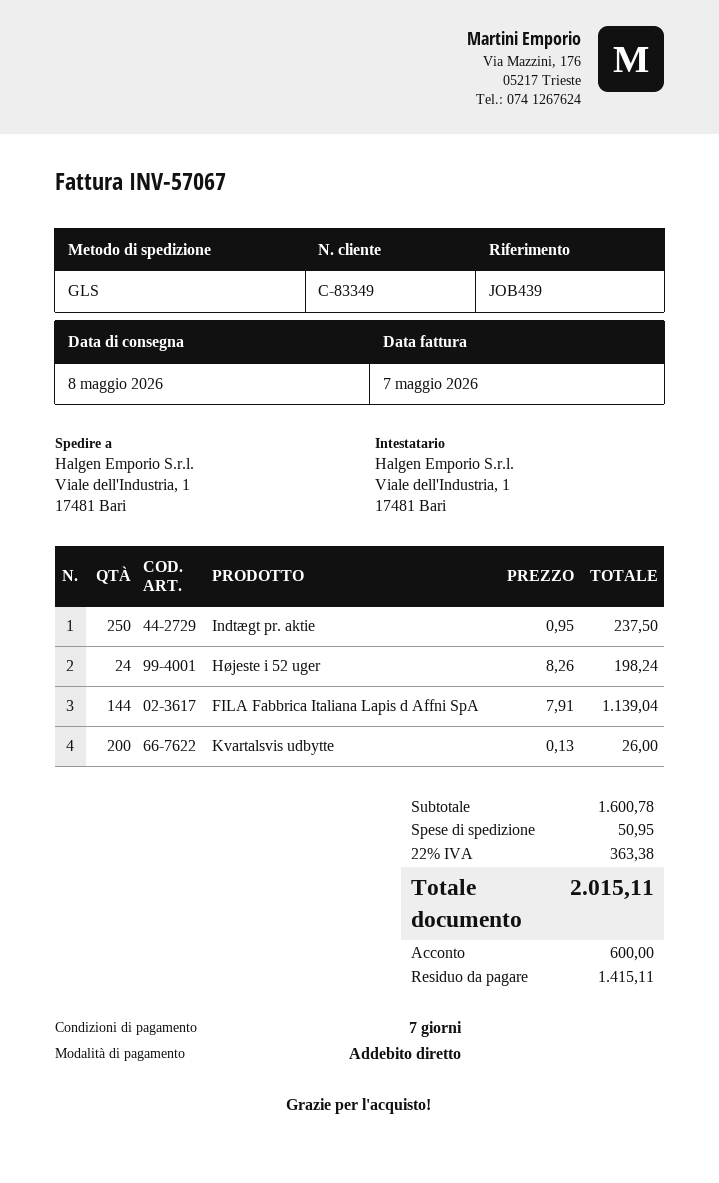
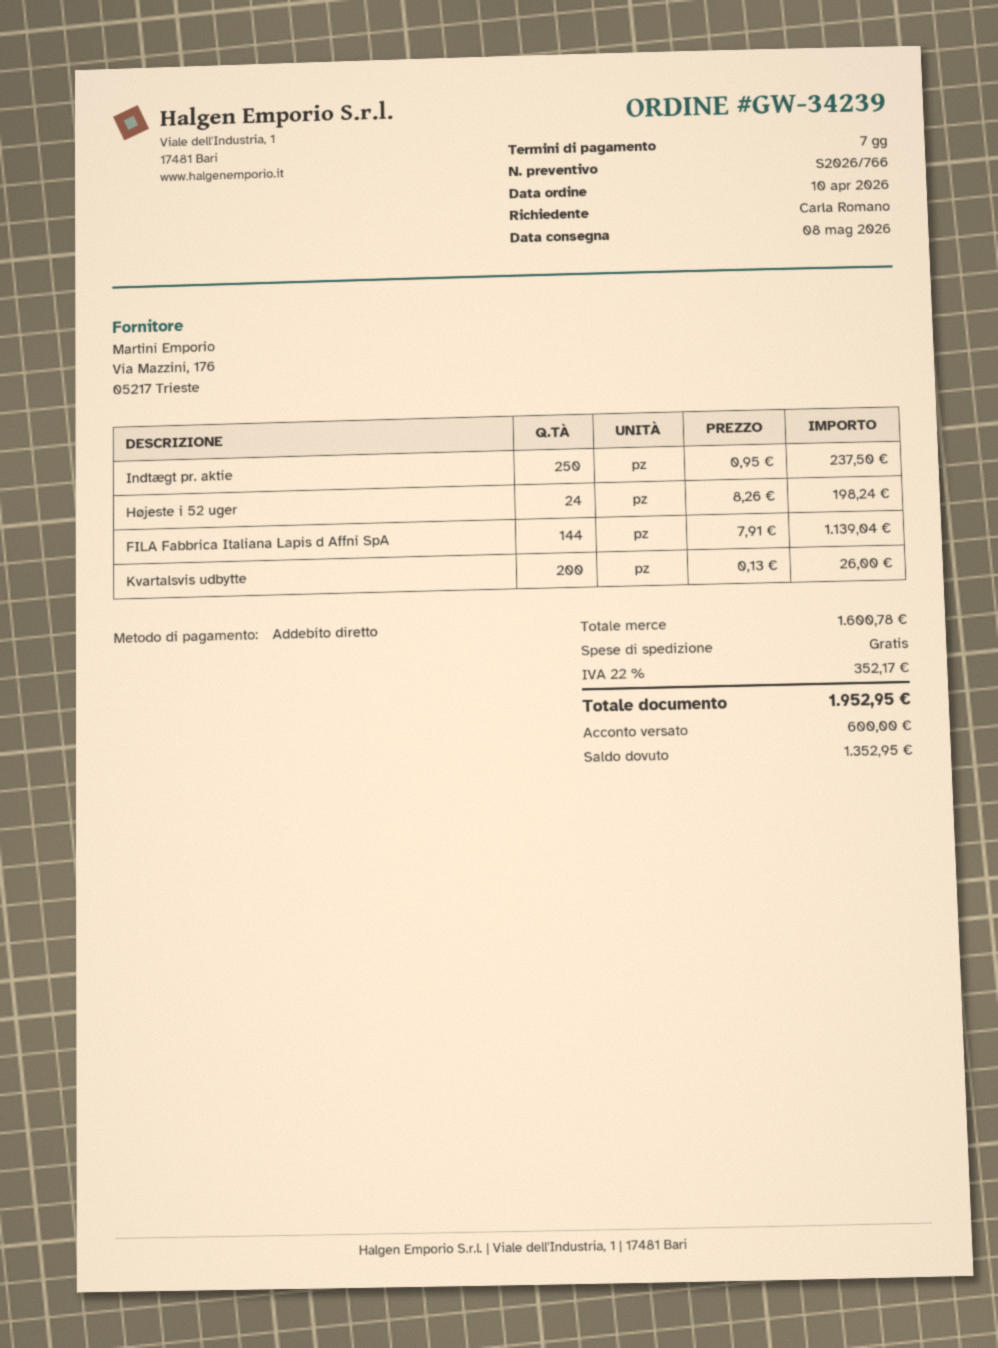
shipping: 50.95 -> 0.00
tax: 22% = 363.38 -> 22% = 352.17
total: 2015.11 -> 1952.95
balance: 1415.11 -> 1352.95

